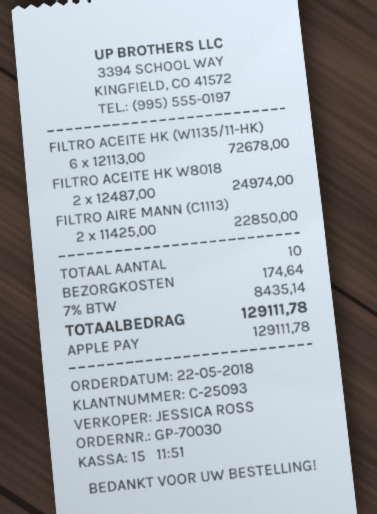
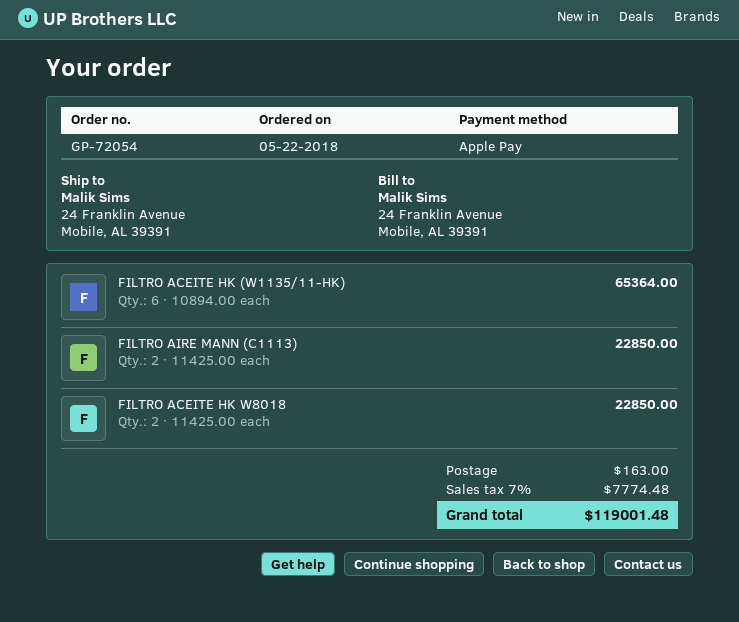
order number: GP-70030 -> GP-72054
FILTRO ACEITE HK (W1135/11-HK): 6 x 12113.00 = 72678.00 -> 6 x 10894.00 = 65364.00
FILTRO ACEITE HK W8018: 2 x 12487.00 = 24974.00 -> 2 x 11425.00 = 22850.00
shipping: 174.64 -> 163.00
tax: 7% = 8435.14 -> 7% = 7774.48
total: 129111.78 -> 119001.48

